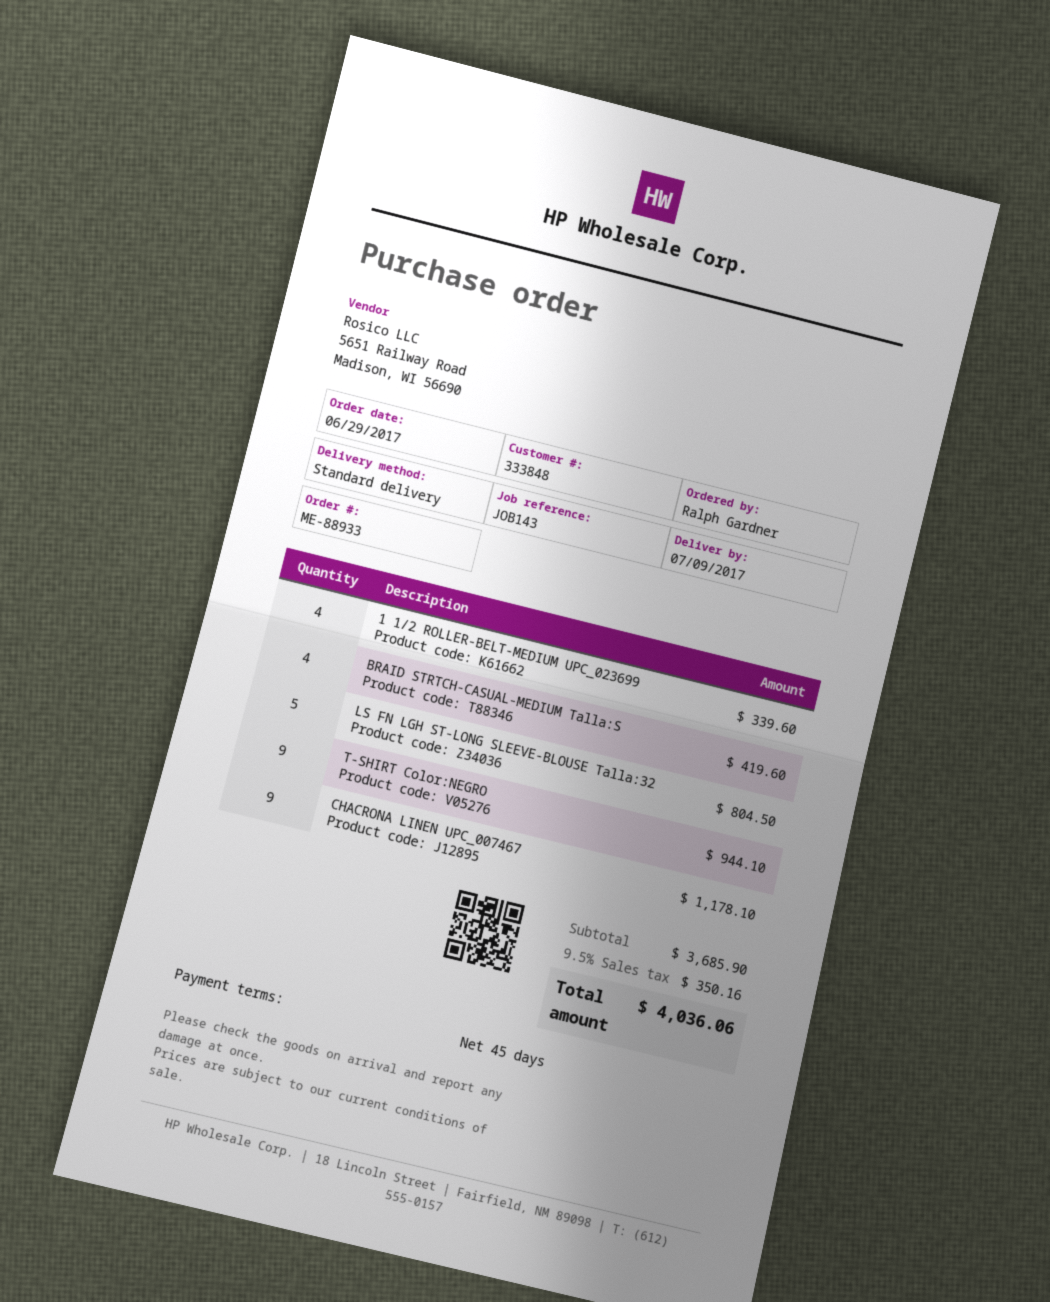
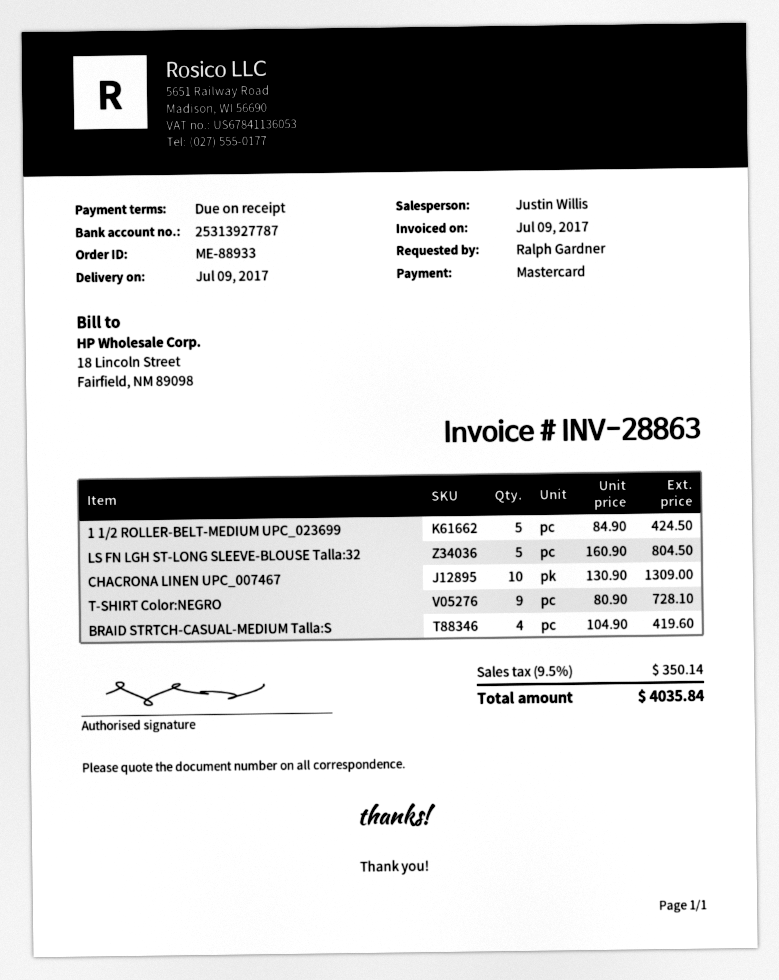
payment terms: 45 days -> on receipt
1 1/2 ROLLER-BELT-MEDIUM UPC_023699: 4 for 339.60 -> 5 for 424.50
T-SHIRT Color:NEGRO: 9 for 944.10 -> 9 for 728.10
CHACRONA LINEN UPC_007467: 9 for 1178.10 -> 10 for 1309.00
tax: 9.5% = 350.16 -> 9.5% = 350.14
total: 4036.06 -> 4035.84

